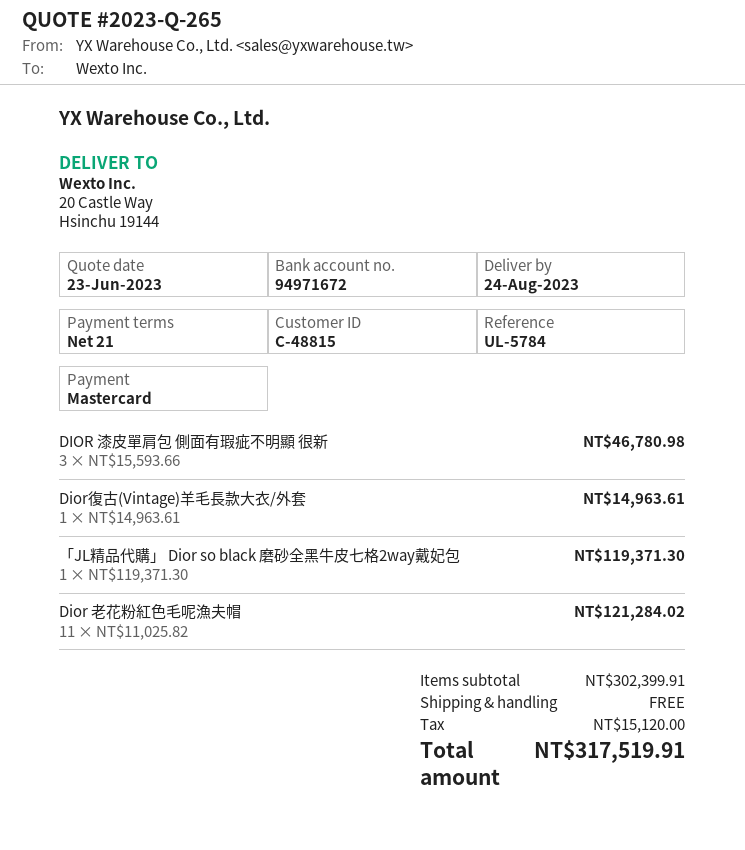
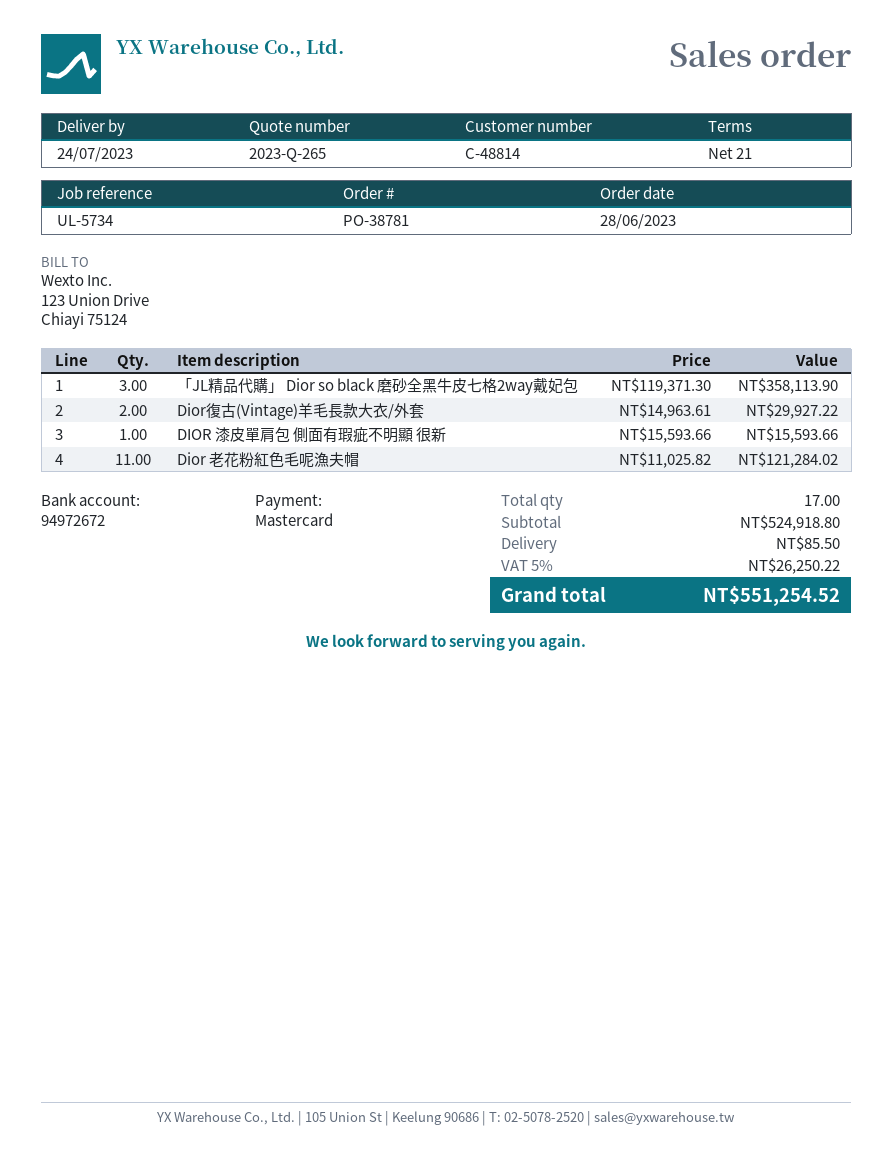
delivery date: 2023-08-24 -> 2023-07-24
customer number: C-48815 -> C-48814
reference: UL-5784 -> UL-5734
bank account: 94971672 -> 94972672
DIOR 漆皮單肩包 側面有瑕疵不明顯 很新: 3 x 15593.66 = 46780.98 -> 1 x 15593.66 = 15593.66
Dior復古(Vintage)羊毛長款大衣/外套: 1 x 14963.61 = 14963.61 -> 2 x 14963.61 = 29927.22
「JL精品代購」 Dior so black 磨砂全黑牛皮七格2way戴妃包: 1 x 119371.30 = 119371.30 -> 3 x 119371.30 = 358113.90
subtotal: 302399.91 -> 524918.80
shipping: 0.00 -> 85.50
tax: 15120.00 -> 26250.22
total: 317519.91 -> 551254.52

